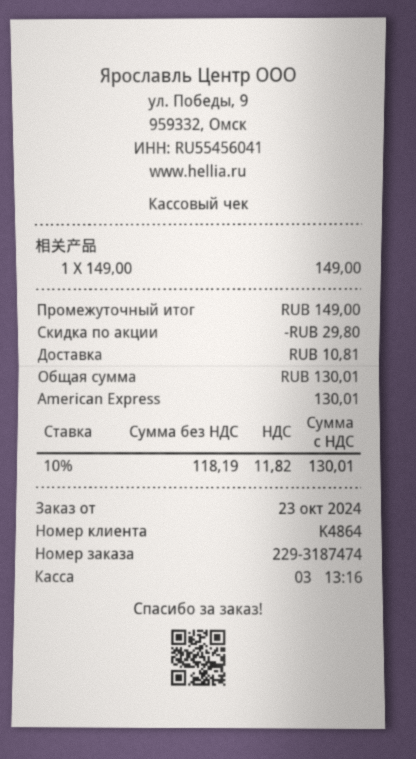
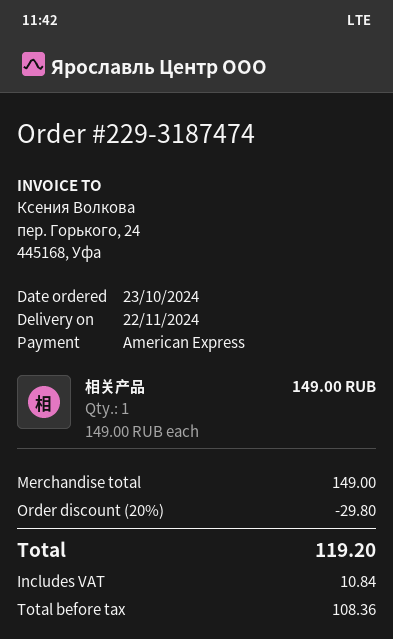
shipping: 10.81 -> none
net: 118.19 -> 108.36
tax: 11.82 -> 10.84
total: 130.01 -> 119.20

